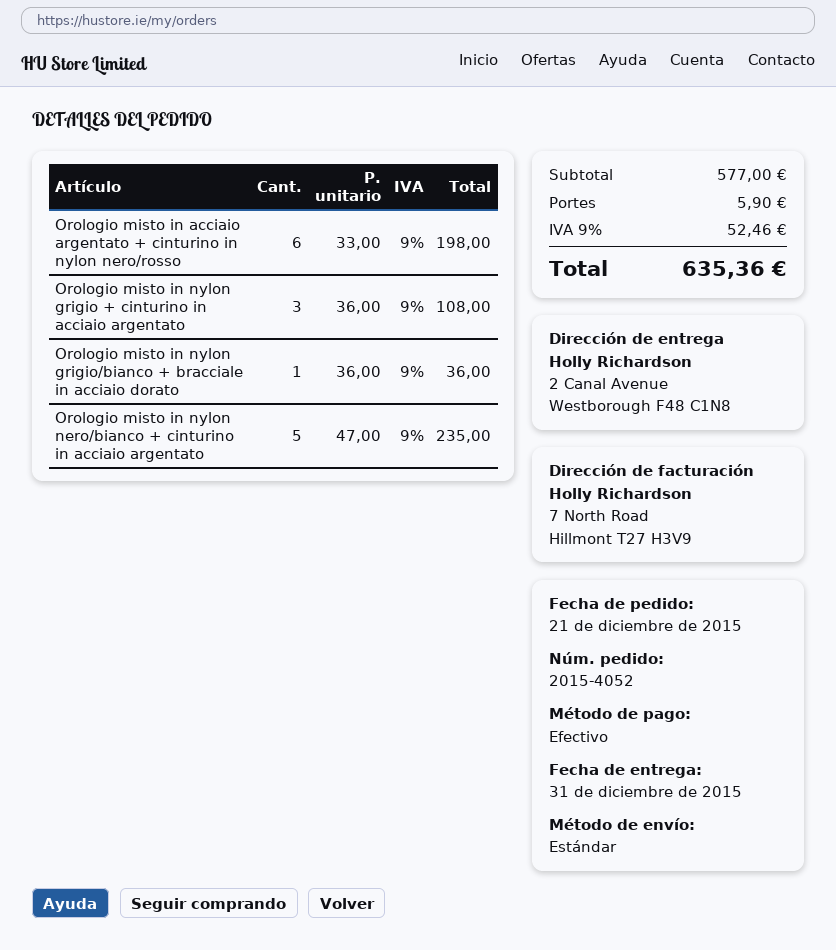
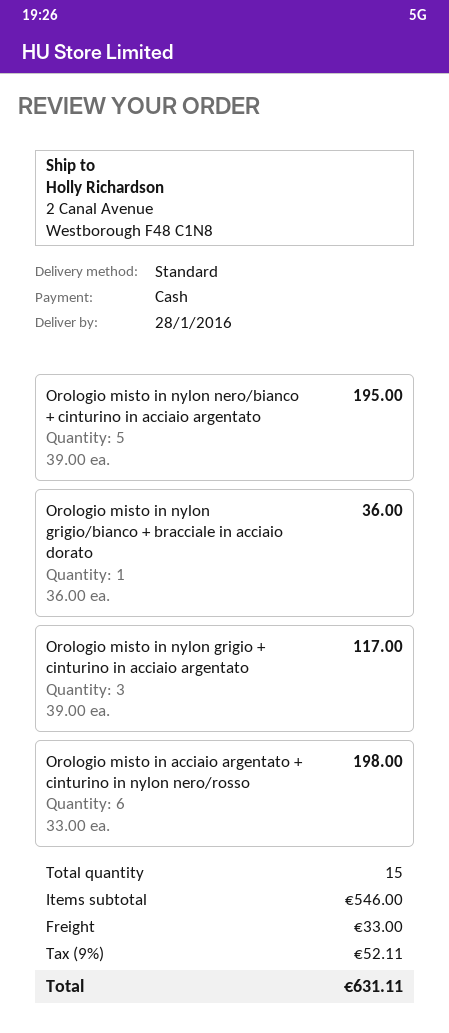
delivery date: 2015-12-31 -> 2016-01-28
Orologio misto in nylon grigio + cinturino in acciaio argentato: 3 x 36.00 = 108.00 -> 3 x 39.00 = 117.00
Orologio misto in nylon nero/bianco + cinturino in acciaio argentato: 5 x 47.00 = 235.00 -> 5 x 39.00 = 195.00
subtotal: 577.00 -> 546.00
shipping: 5.90 -> 33.00
tax: 9% = 52.46 -> 9% = 52.11
total: 635.36 -> 631.11

